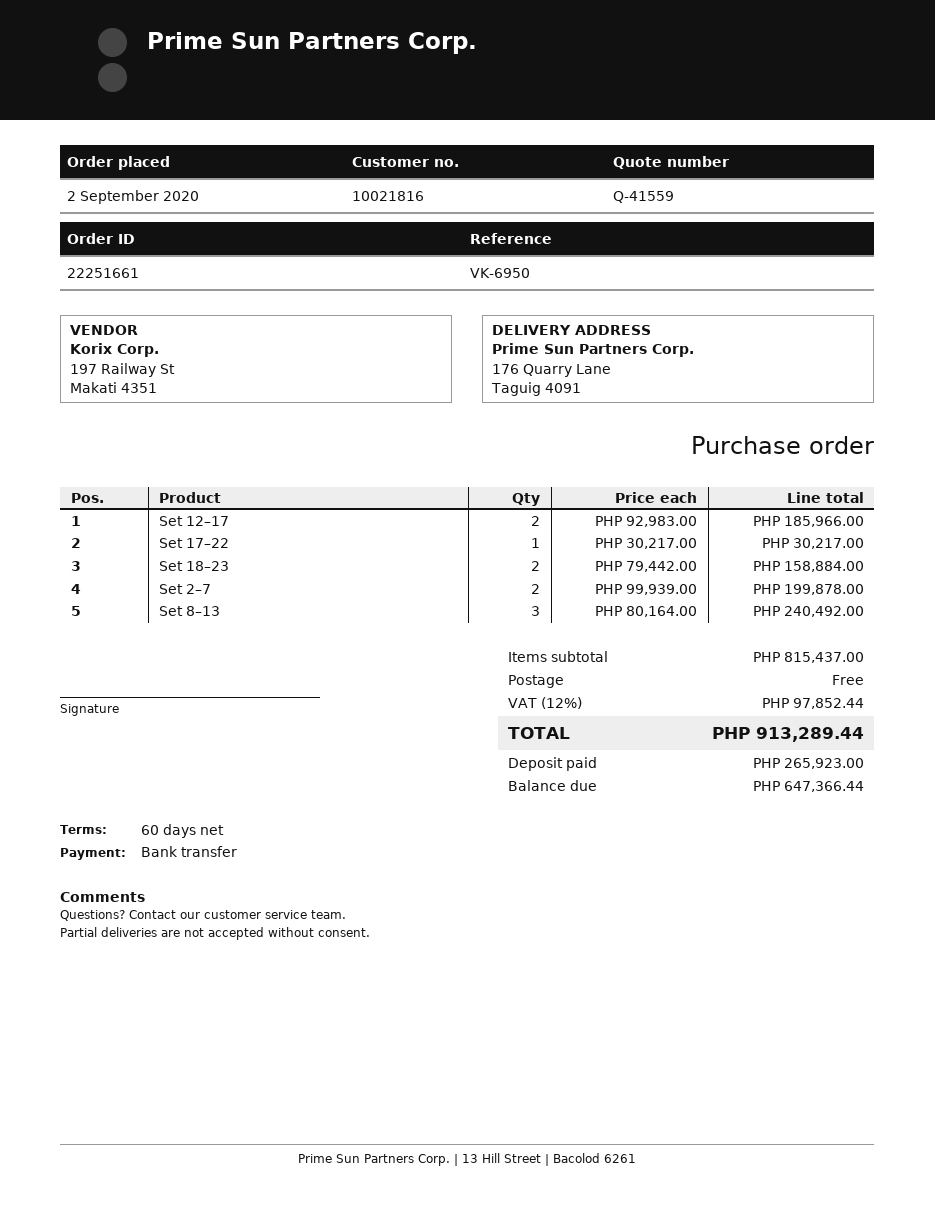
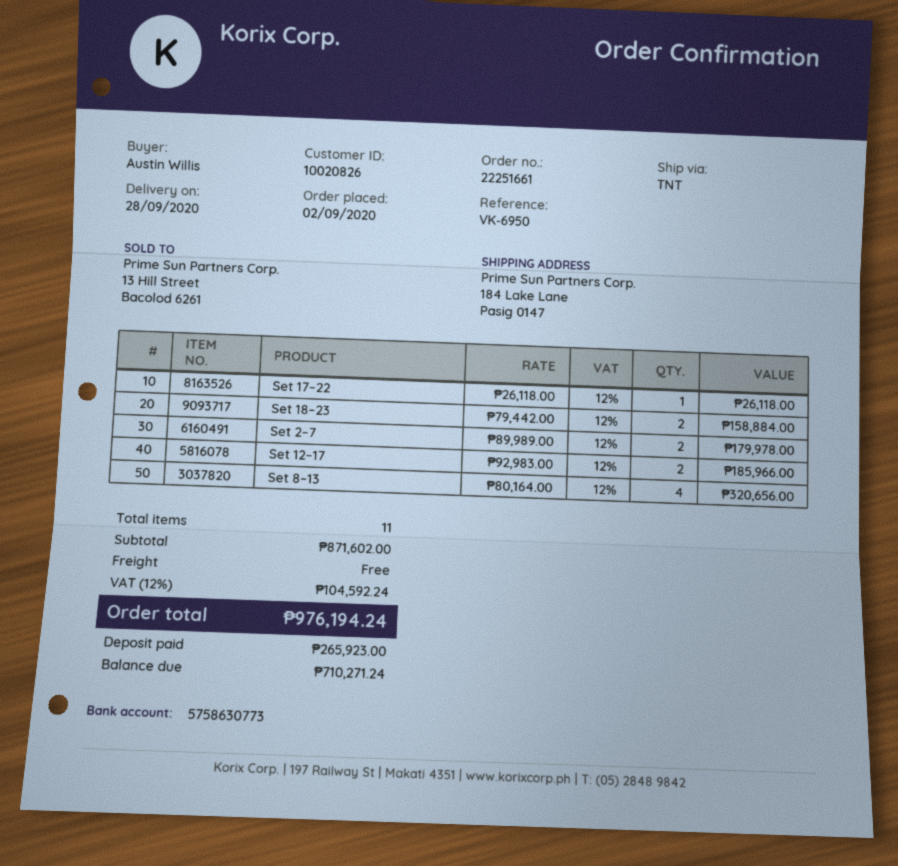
customer number: 10021816 -> 10020826
ship to: 176 Quarry Lane, Taguig 4091 -> 184 Lake Lane, Pasig 0147
Set 17–22: 1 x 30217.00 = 30217.00 -> 1 x 26118.00 = 26118.00
Set 2–7: 2 x 99939.00 = 199878.00 -> 2 x 89989.00 = 179978.00
Set 8–13: 3 x 80164.00 = 240492.00 -> 4 x 80164.00 = 320656.00
subtotal: 815437.00 -> 871602.00
tax: 12% = 97852.44 -> 12% = 104592.24
total: 913289.44 -> 976194.24
balance: 647366.44 -> 710271.24

